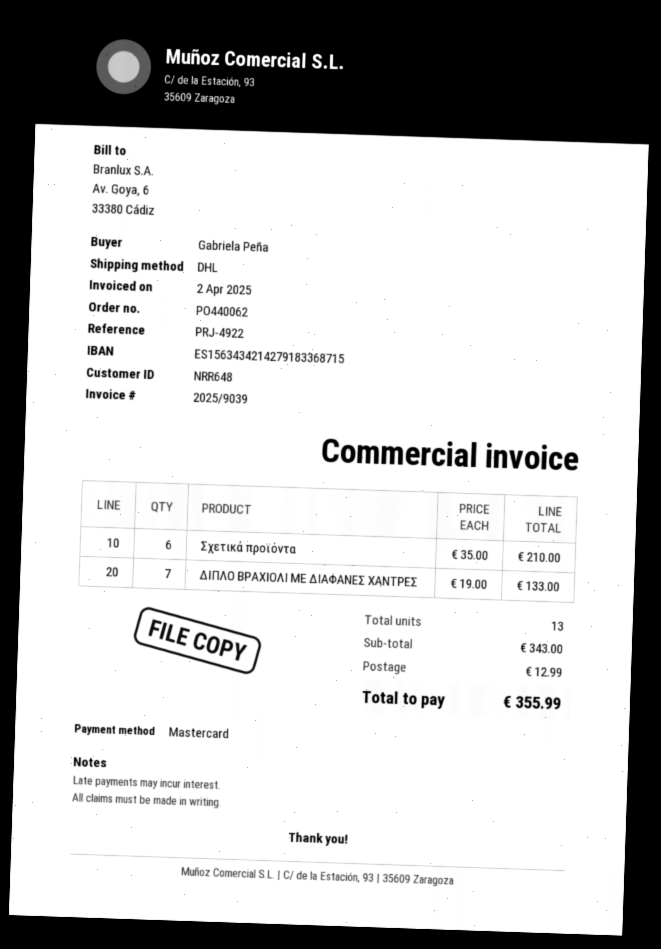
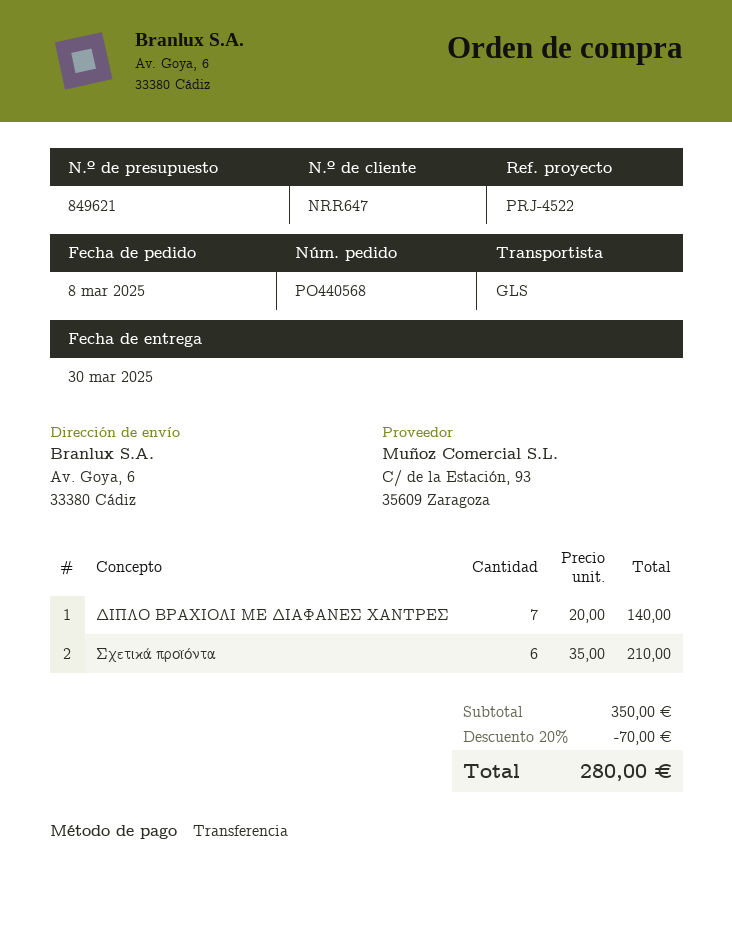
order number: PO440062 -> PO440568
customer number: NRR648 -> NRR647
reference: PRJ-4922 -> PRJ-4522
payment method: Mastercard -> bank transfer
shipping method: DHL -> GLS
ΔΙΠΛΟ ΒΡΑΧΙΟΛΙ ΜΕ ΔΙΑΦΑΝΕΣ ΧΑΝΤΡΕΣ: 7 x 19.00 = 133.00 -> 7 x 20.00 = 140.00
subtotal: 343.00 -> 350.00
discount: none -> 20% = 70.00
shipping: 12.99 -> none
total: 355.99 -> 280.00

